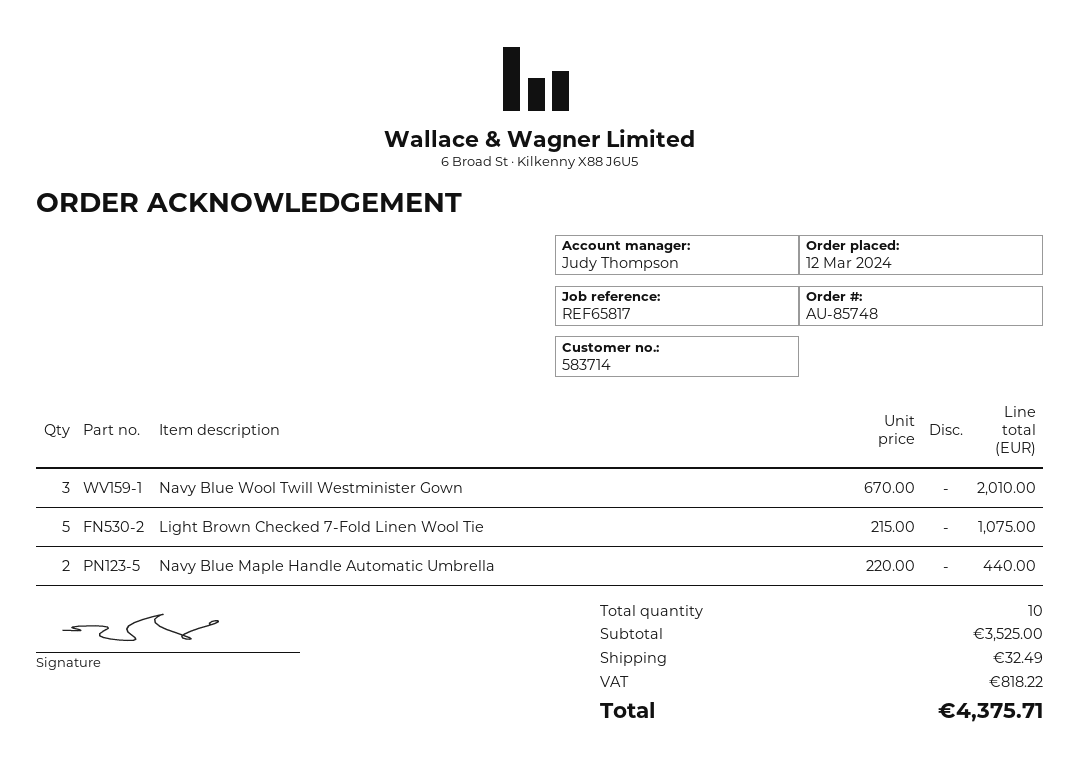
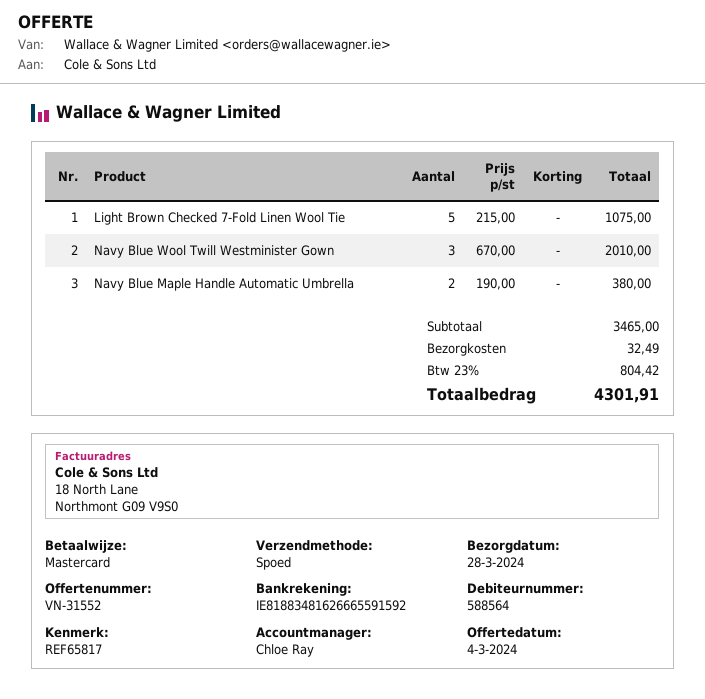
customer number: 583714 -> 588564
sales rep: Judy Thompson -> Chloe Ray
Navy Blue Maple Handle Automatic Umbrella: 2 x 220.00 = 440.00 -> 2 x 190.00 = 380.00
subtotal: 3525.00 -> 3465.00
tax: 818.22 -> 804.42
total: 4375.71 -> 4301.91

